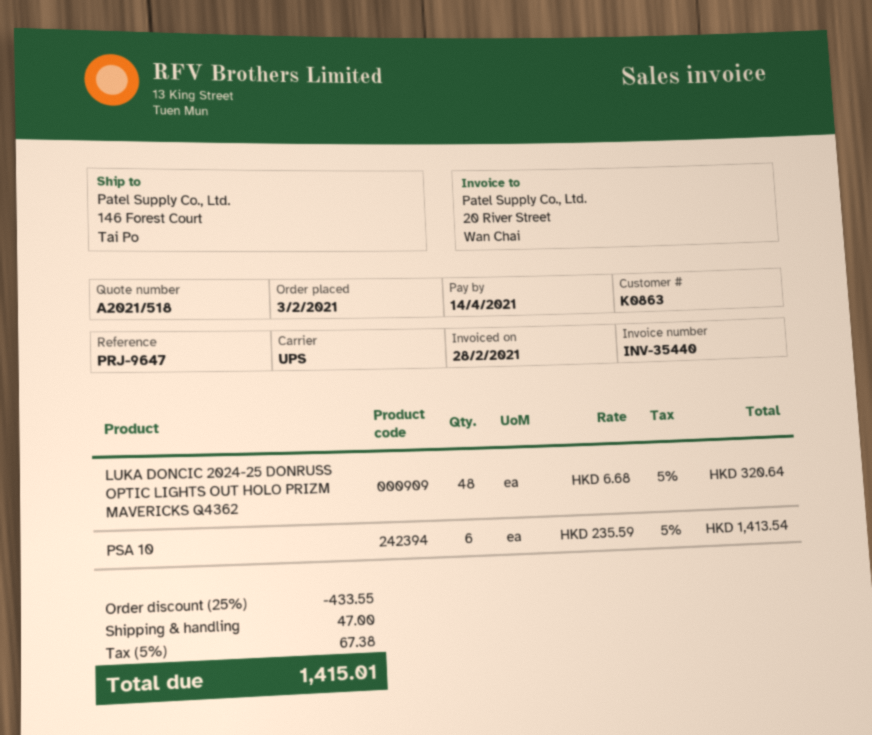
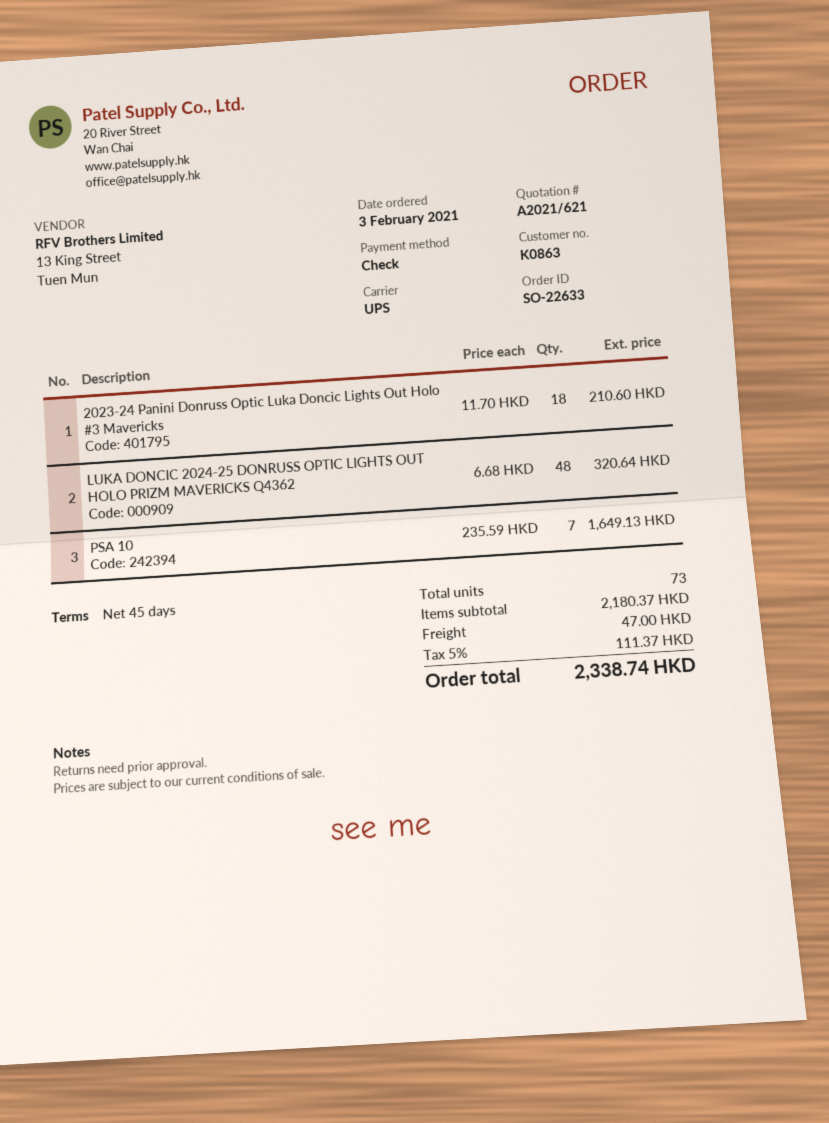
quote number: A2021/518 -> A2021/621
PSA 10: 6 x 235.59 = 1413.54 -> 7 x 235.59 = 1649.13
2023-24 Panini Donruss Optic Luka Doncic Lights Out Holo #3 Mavericks: none -> 18 x 11.70 = 210.60
discount: 25% = 433.55 -> none
tax: 5% = 67.38 -> 5% = 111.37
total: 1415.01 -> 2338.74

